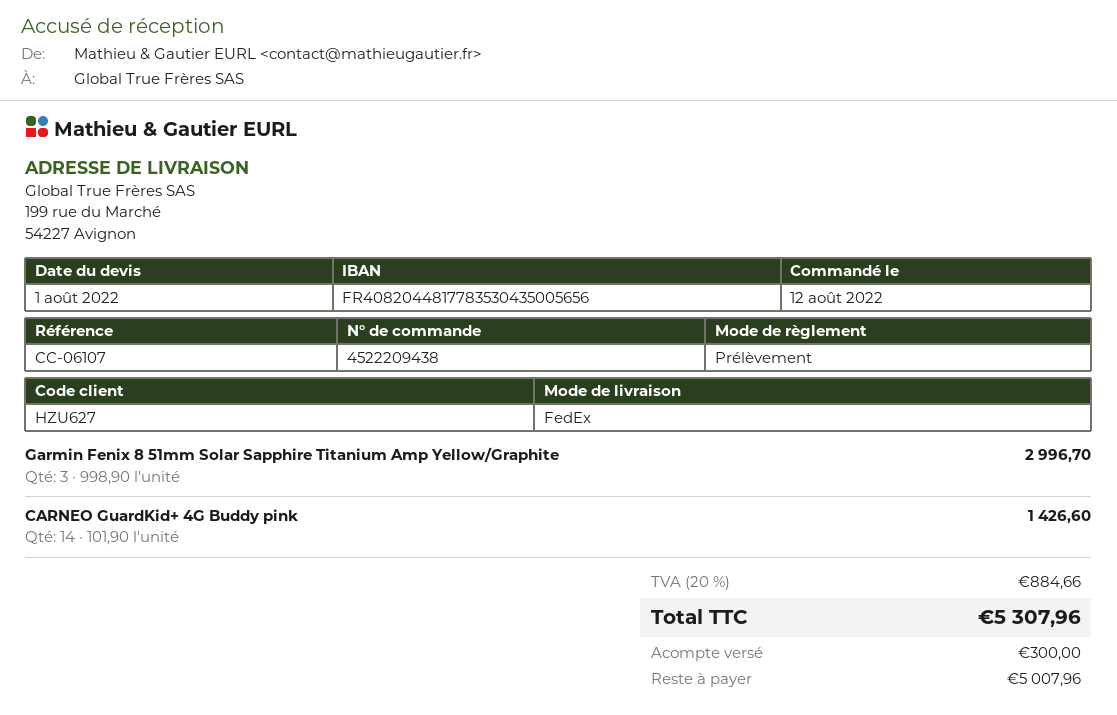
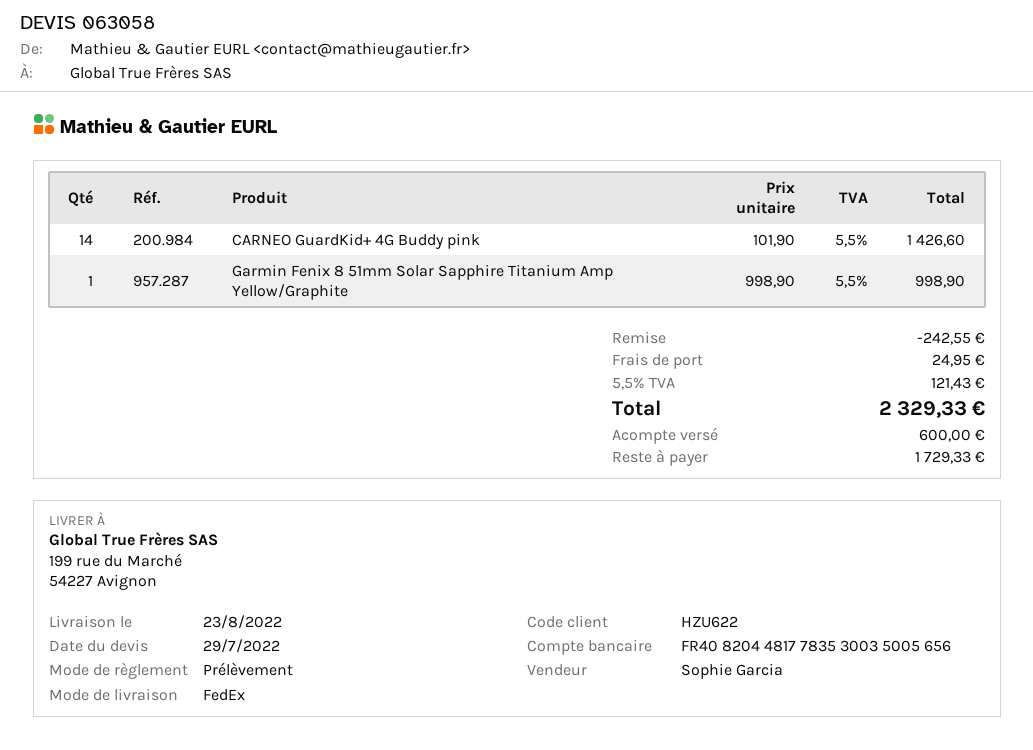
quote date: 2022-08-01 -> 2022-07-29
customer number: HZU627 -> HZU622
bank account: FR4082044817783530435005656 -> FR4082044817783530035005656
Garmin Fenix 8 51mm Solar Sapphire Titanium Amp Yellow/Graphite: 3 x 998.90 = 2996.70 -> 1 x 998.90 = 998.90
discount: none -> 242.55
shipping: none -> 24.95
tax: 20% = 884.66 -> 5.5% = 121.43
total: 5307.96 -> 2329.33
deposit: 300.00 -> 600.00
balance: 5007.96 -> 1729.33

